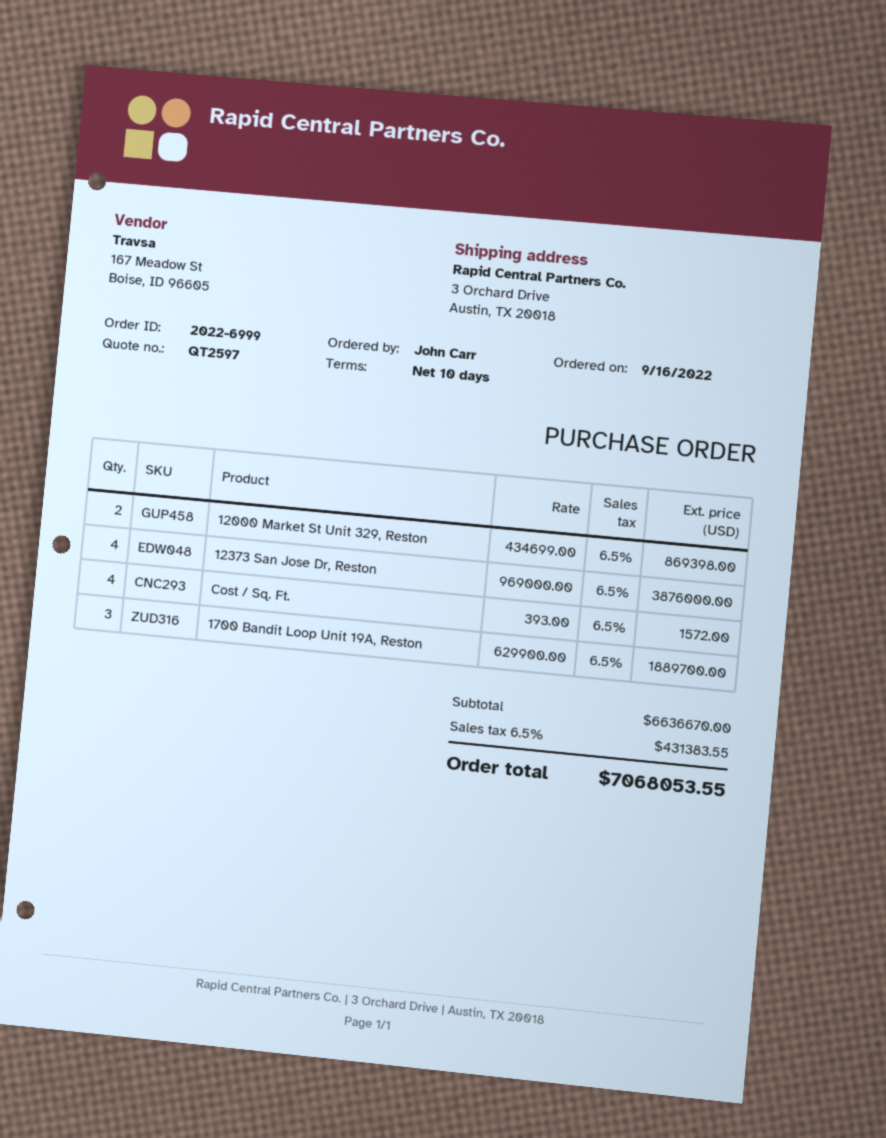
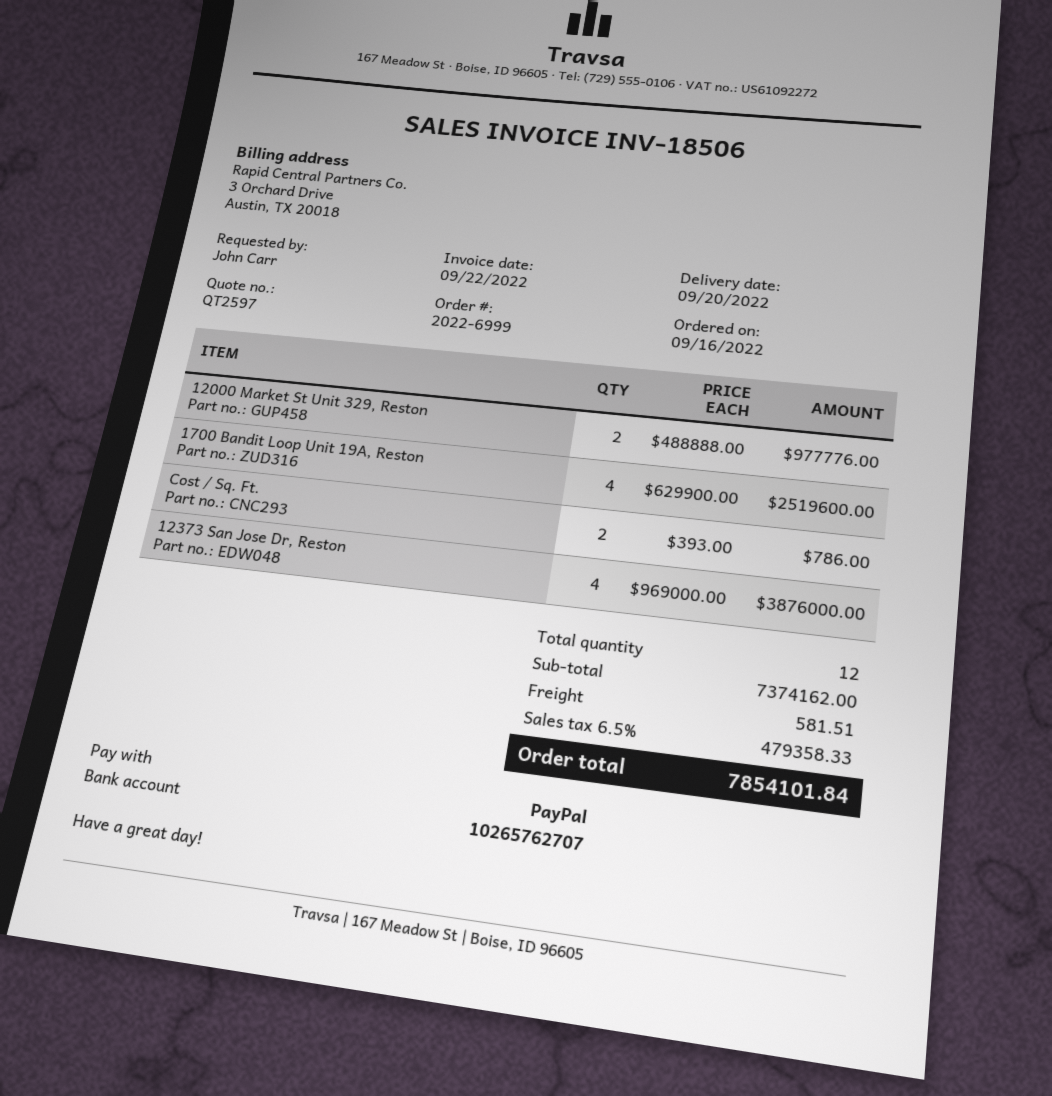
12000 Market St Unit 329, Reston: 2 x 434699.00 = 869398.00 -> 2 x 488888.00 = 977776.00
Cost / Sq. Ft.: 4 x 393.00 = 1572.00 -> 2 x 393.00 = 786.00
1700 Bandit Loop Unit 19A, Reston: 3 x 629900.00 = 1889700.00 -> 4 x 629900.00 = 2519600.00
subtotal: 6636670.00 -> 7374162.00
shipping: none -> 581.51
tax: 6.5% = 431383.55 -> 6.5% = 479358.33
total: 7068053.55 -> 7854101.84

